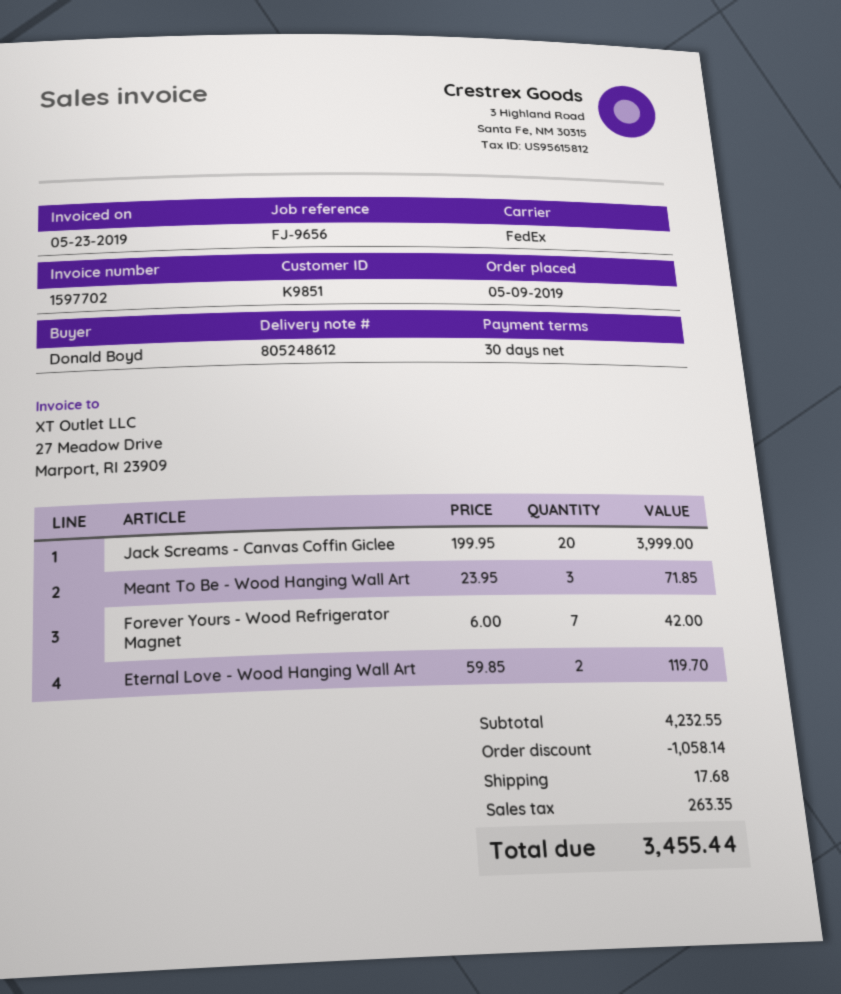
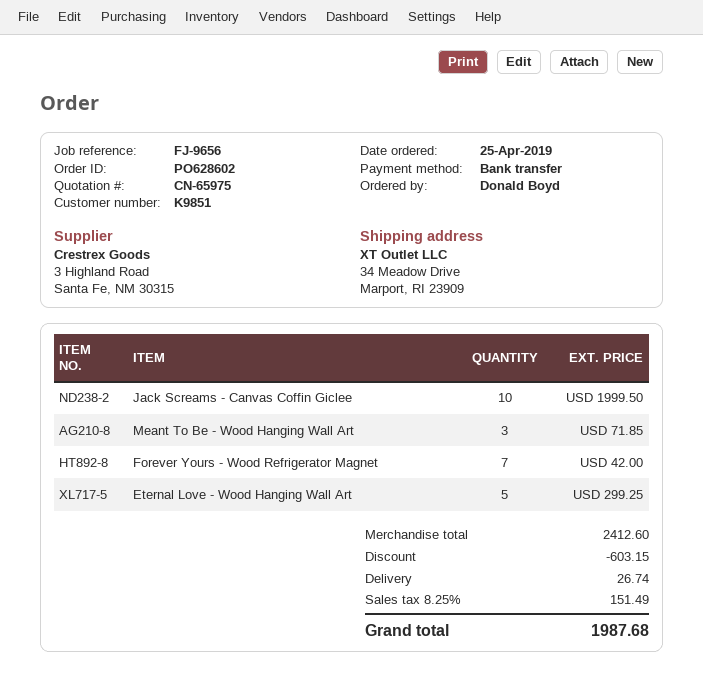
order date: 2019-05-09 -> 2019-04-25
Jack Screams - Canvas Coffin Giclee: 20 for 3999.00 -> 10 for 1999.50
Eternal Love - Wood Hanging Wall Art: 2 for 119.70 -> 5 for 299.25
subtotal: 4232.55 -> 2412.60
discount: 1058.14 -> 603.15
shipping: 17.68 -> 26.74
tax: 263.35 -> 151.49
total: 3455.44 -> 1987.68

